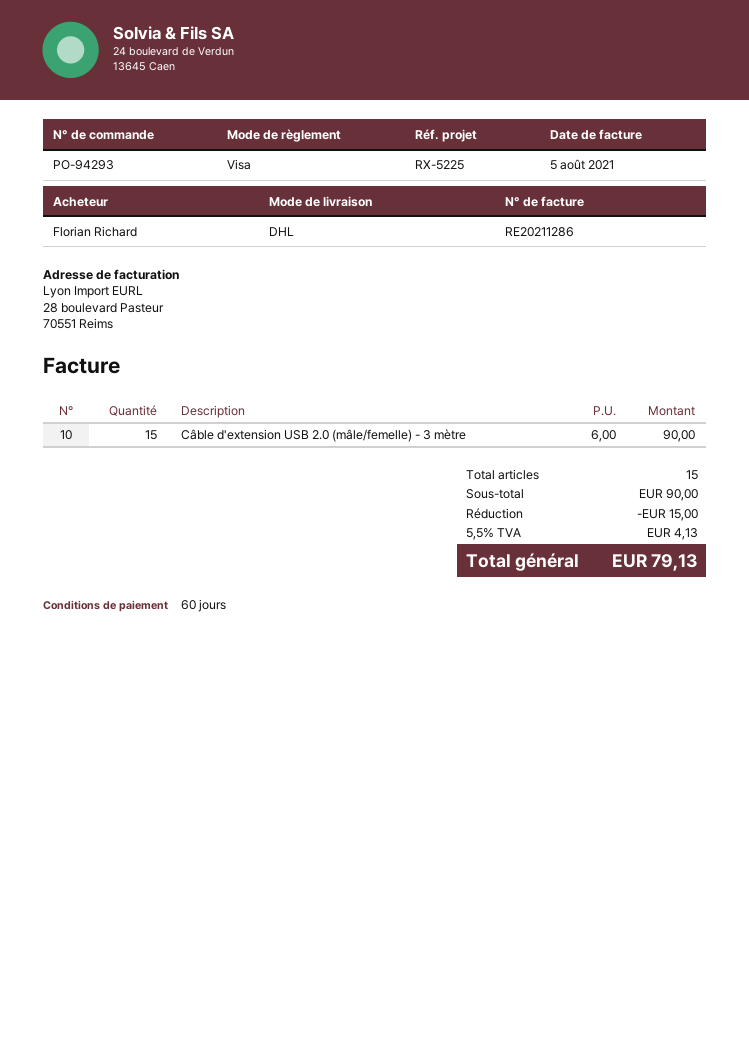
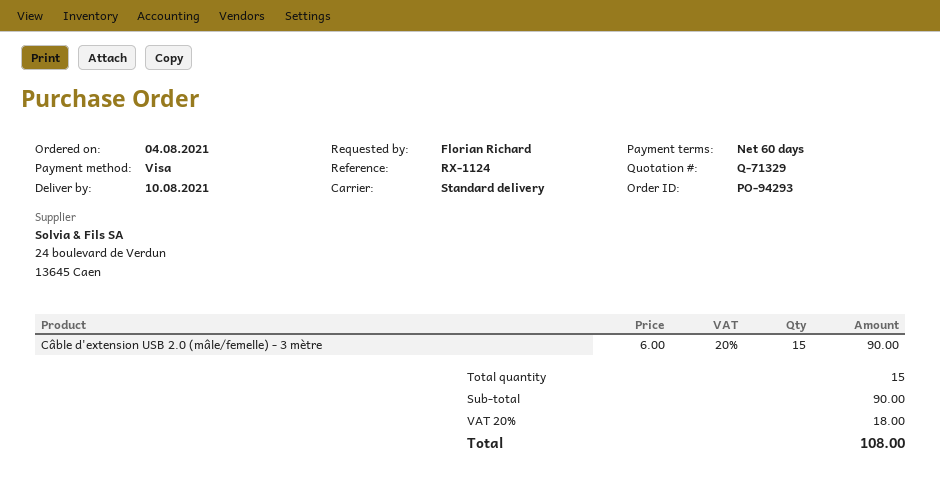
reference: RX-5225 -> RX-1124
shipping method: DHL -> standard
discount: 15.00 -> none
tax: 5.5% = 4.13 -> 20% = 18.00
total: 79.13 -> 108.00

